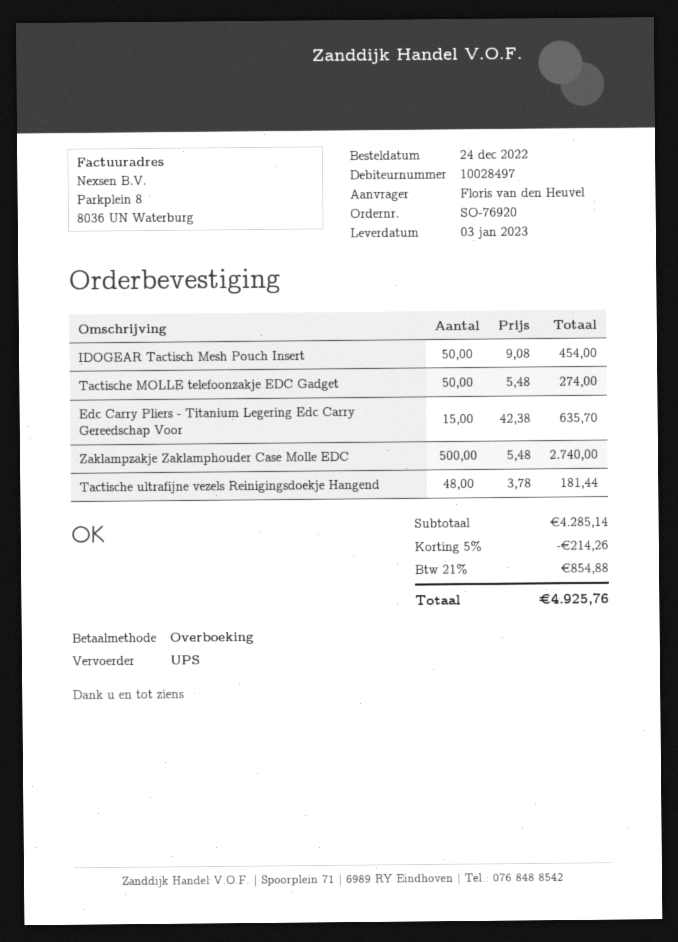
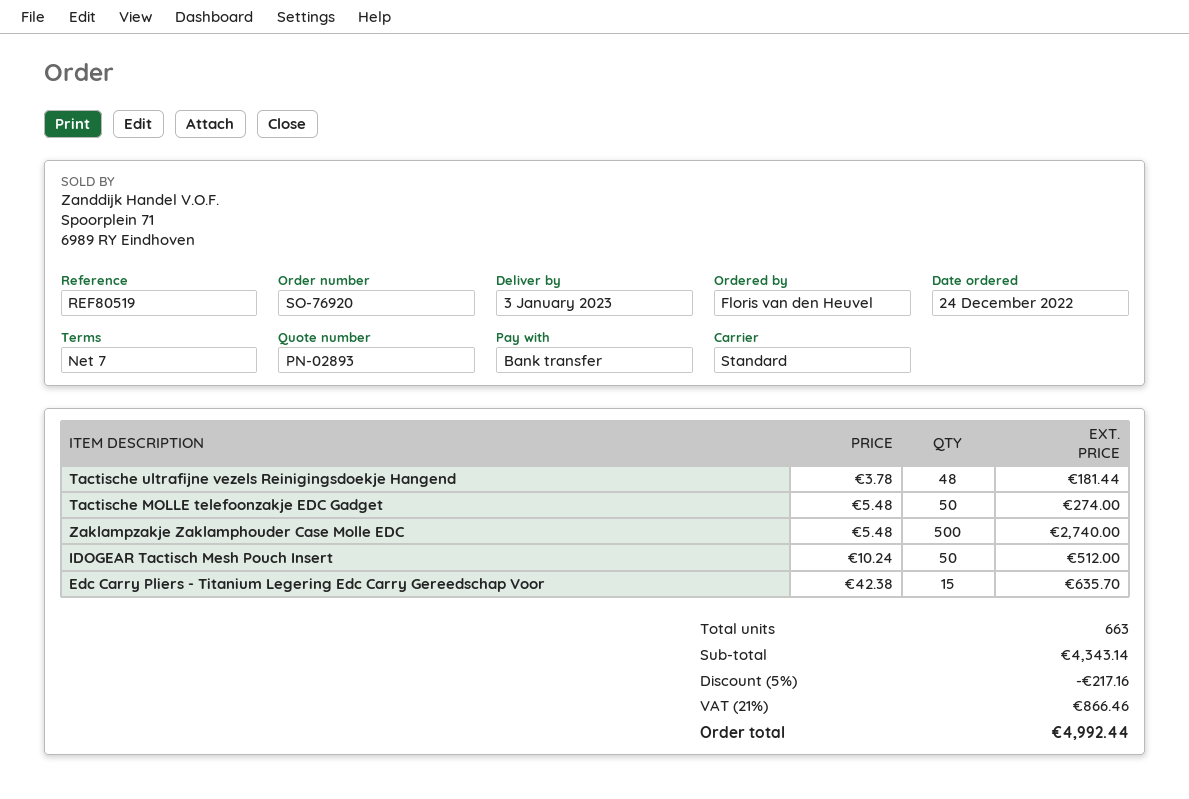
shipping method: UPS -> standard
IDOGEAR Tactisch Mesh Pouch Insert: 50 x 9.08 = 454.00 -> 50 x 10.24 = 512.00
subtotal: 4285.14 -> 4343.14
discount: 5% = 214.26 -> 5% = 217.16
tax: 21% = 854.88 -> 21% = 866.46
total: 4925.76 -> 4992.44

